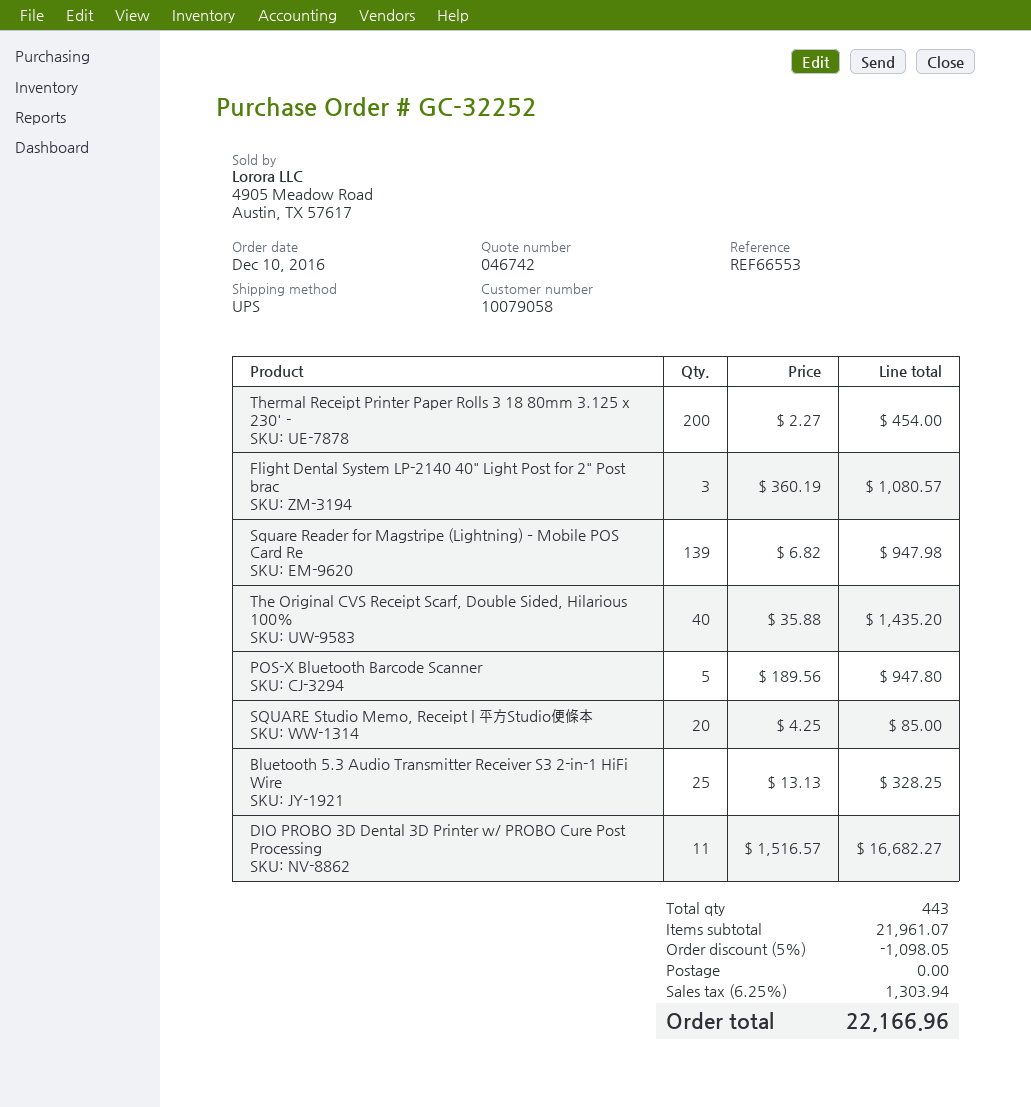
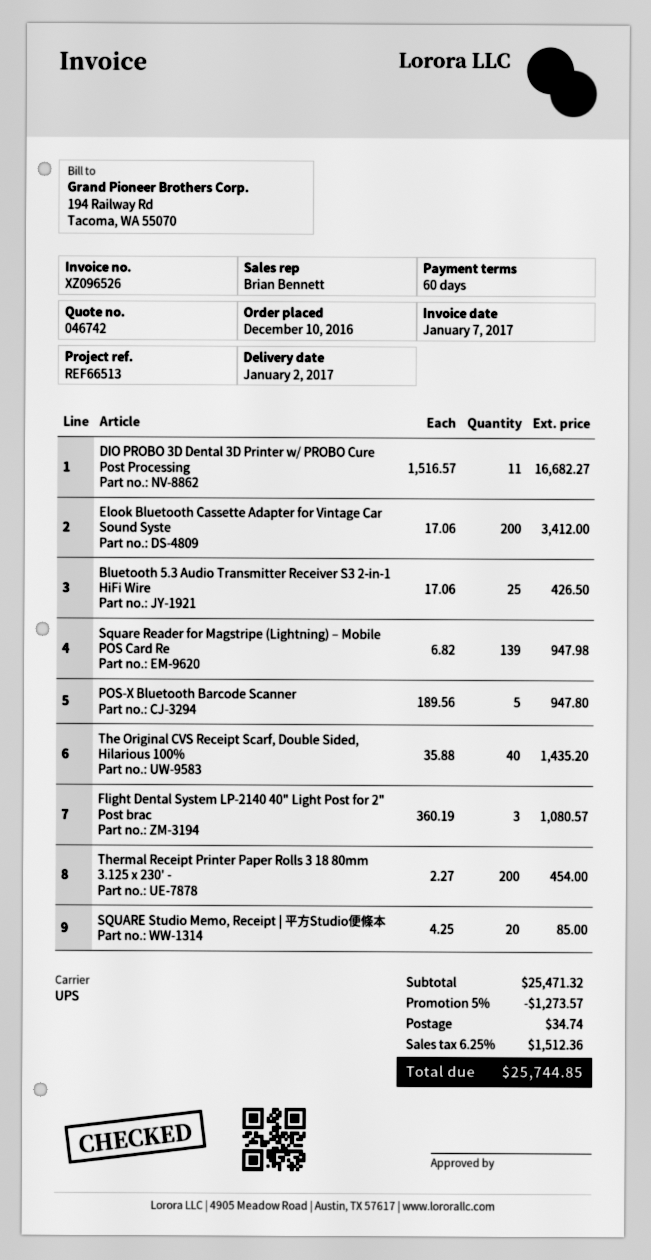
reference: REF66553 -> REF66513
Bluetooth 5.3 Audio Transmitter Receiver S3 2-in-1 HiFi Wire: 25 x 13.13 = 328.25 -> 25 x 17.06 = 426.50
Elook Bluetooth Cassette Adapter for Vintage Car Sound Syste: none -> 200 x 17.06 = 3412.00
subtotal: 21961.07 -> 25471.32
discount: 5% = 1098.05 -> 5% = 1273.57
shipping: 0.00 -> 34.74
tax: 6.25% = 1303.94 -> 6.25% = 1512.36
total: 22166.96 -> 25744.85

